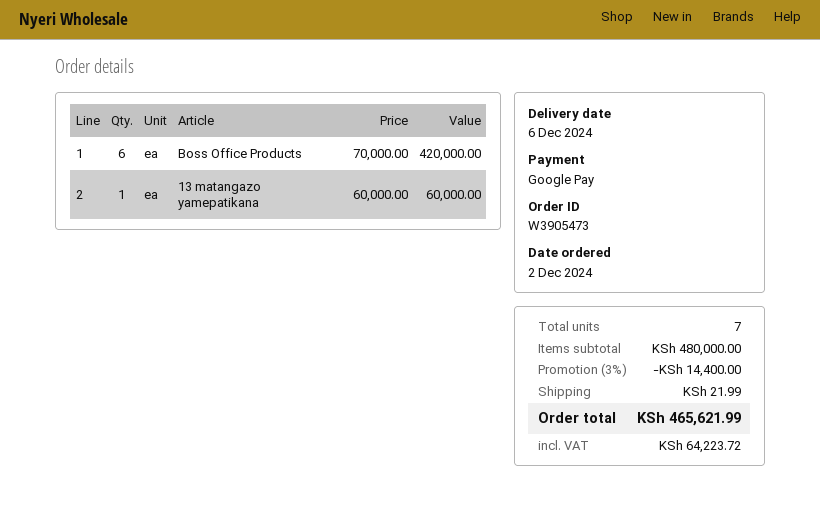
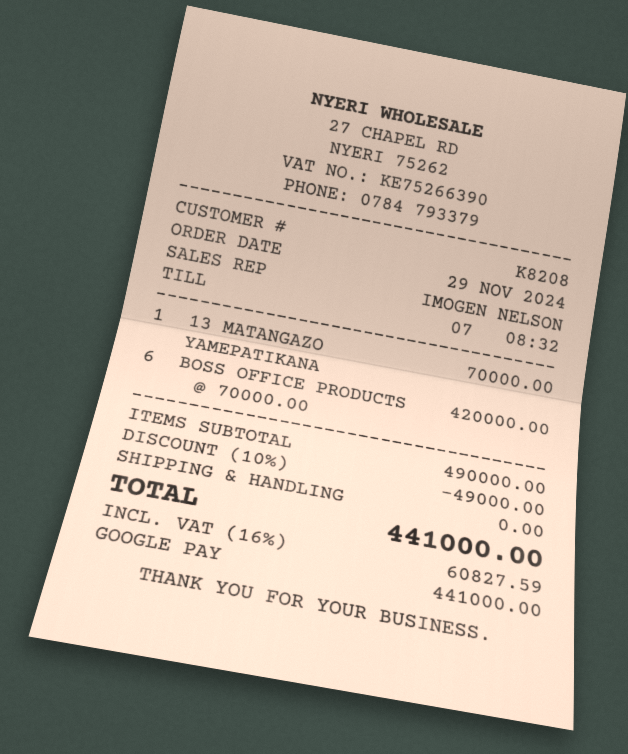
order date: 2024-12-02 -> 2024-11-29
13 matangazo yamepatikana: 1 x 60000.00 = 60000.00 -> 1 x 70000.00 = 70000.00
subtotal: 480000.00 -> 490000.00
discount: 3% = 14400.00 -> 10% = 49000.00
shipping: 21.99 -> 0.00
tax: 64223.72 -> 60827.59
total: 465621.99 -> 441000.00

